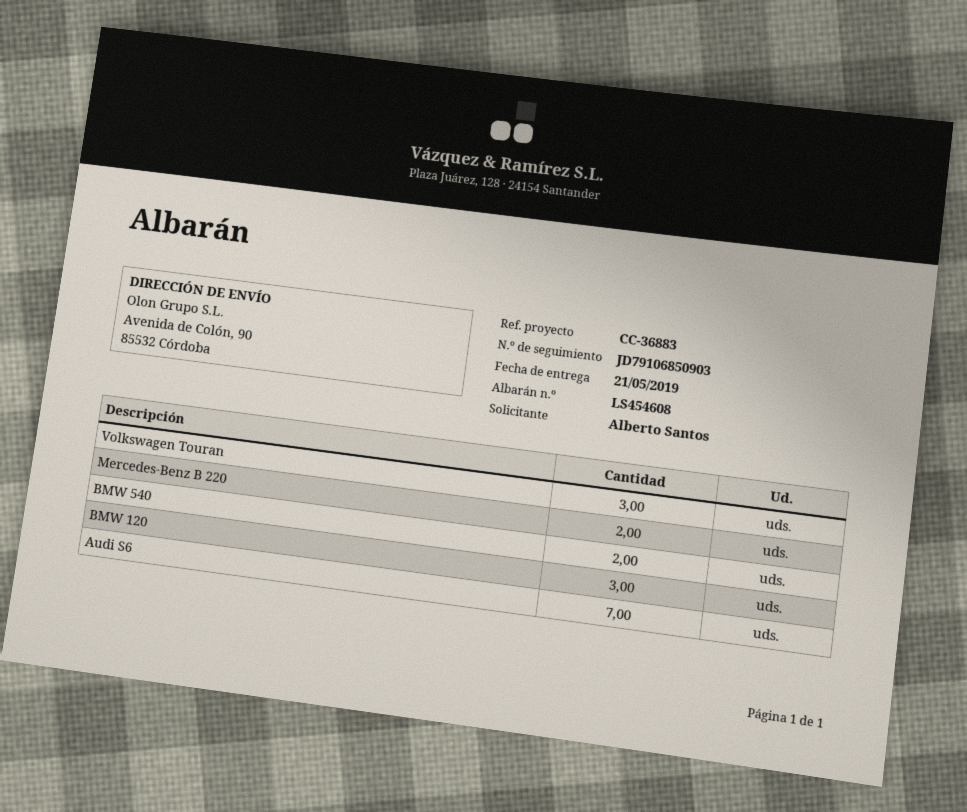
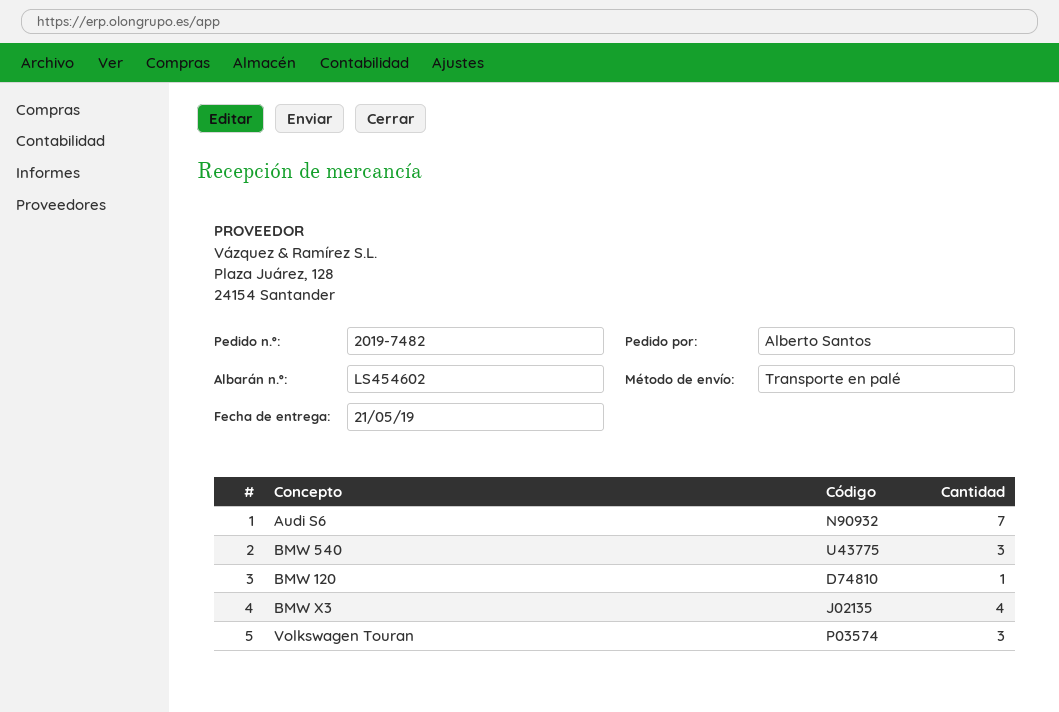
delivery note number: LS454608 -> LS454602
Mercedes-Benz B 220: 2 -> none
BMW 540: 2 -> 3
BMW 120: 3 -> 1
BMW X3: none -> 4

